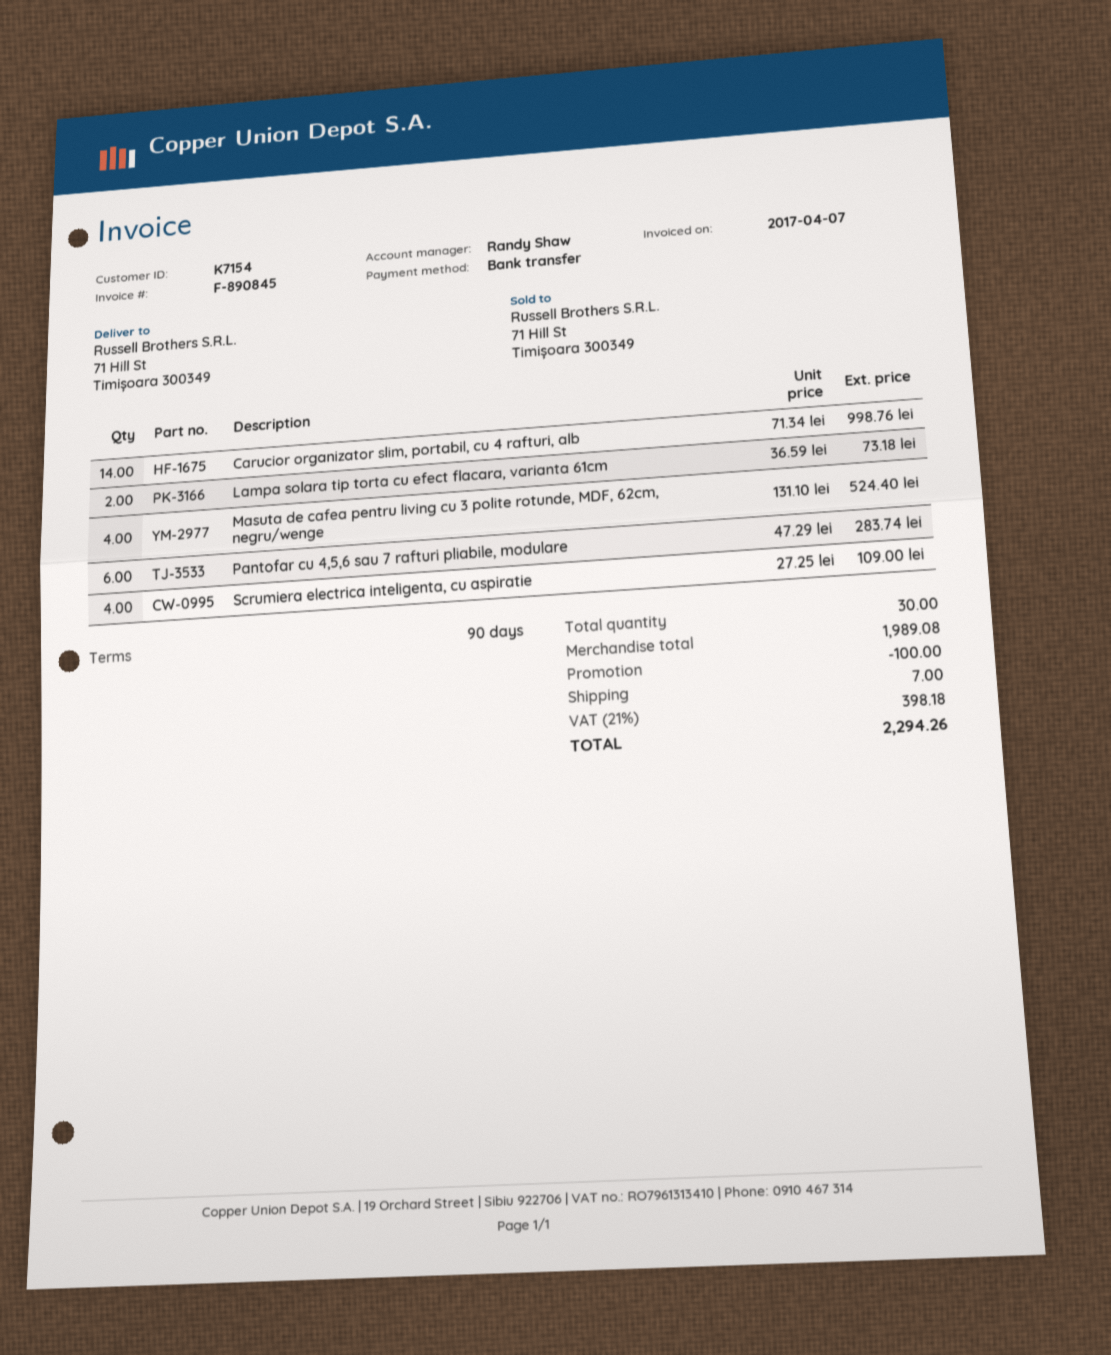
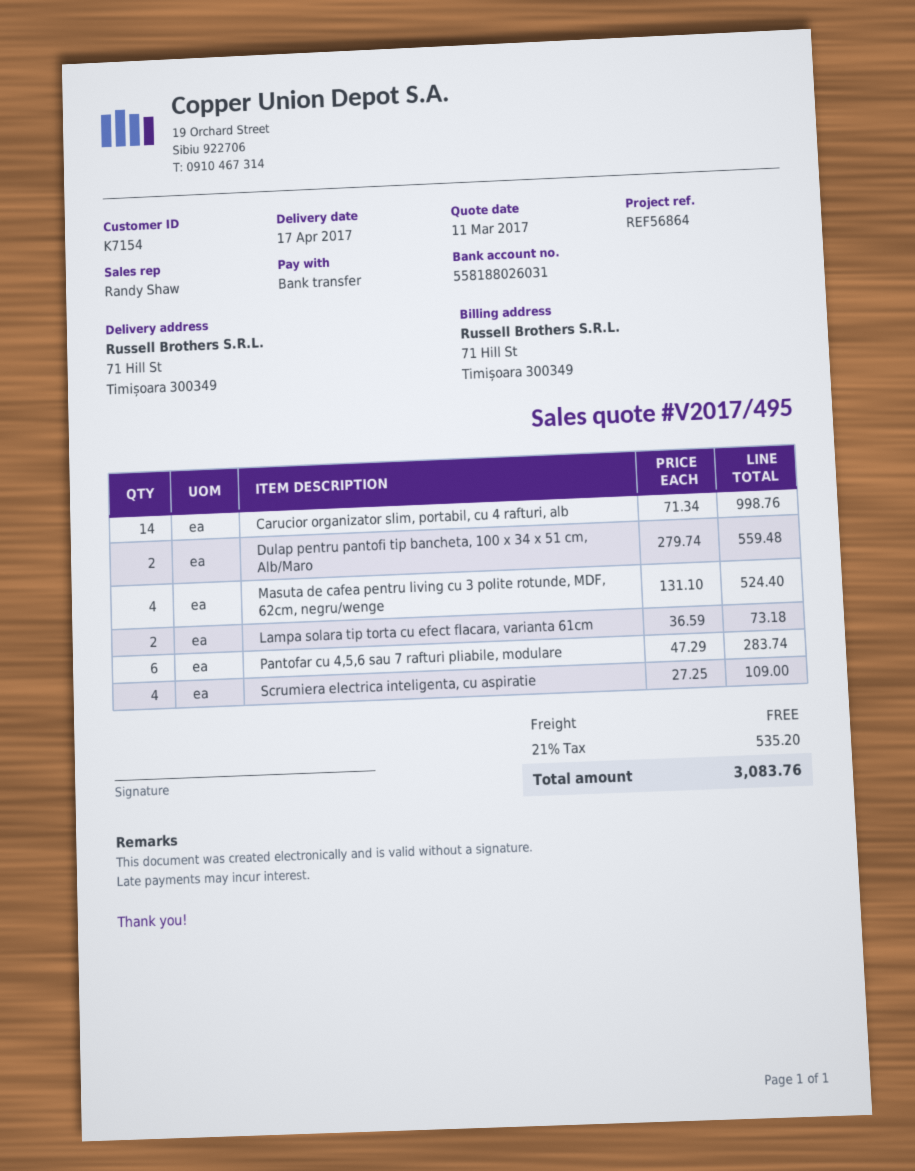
Dulap pentru pantofi tip bancheta, 100 x 34 x 51 cm, Alb/Maro: none -> 2 x 279.74 = 559.48
discount: 100.00 -> none
shipping: 7.00 -> 0.00
tax: 21% = 398.18 -> 21% = 535.20
total: 2294.26 -> 3083.76

